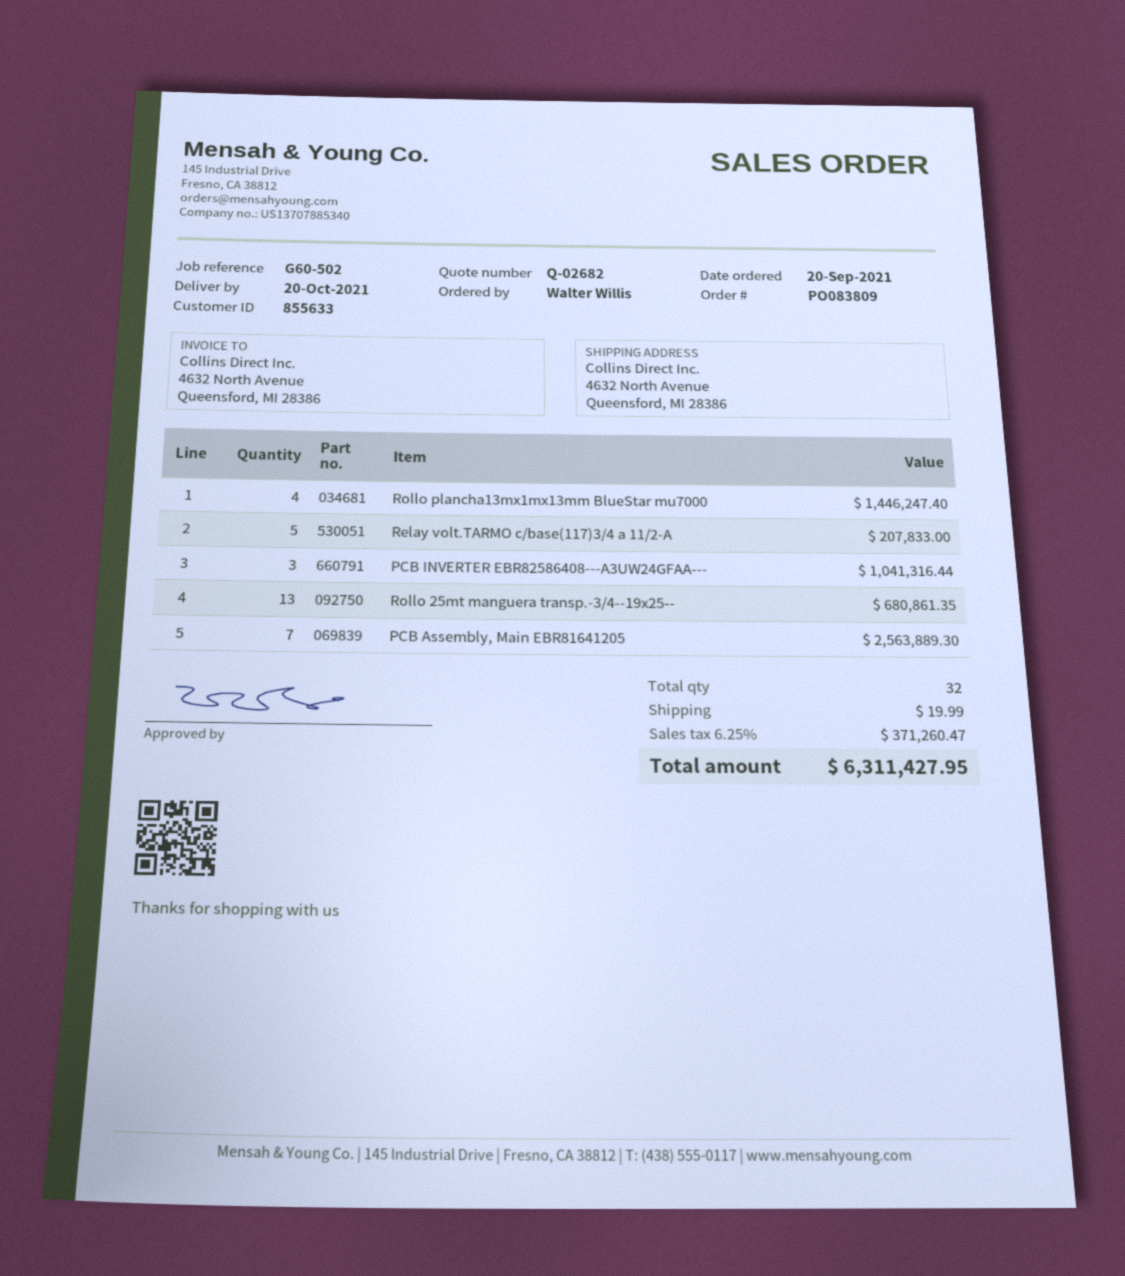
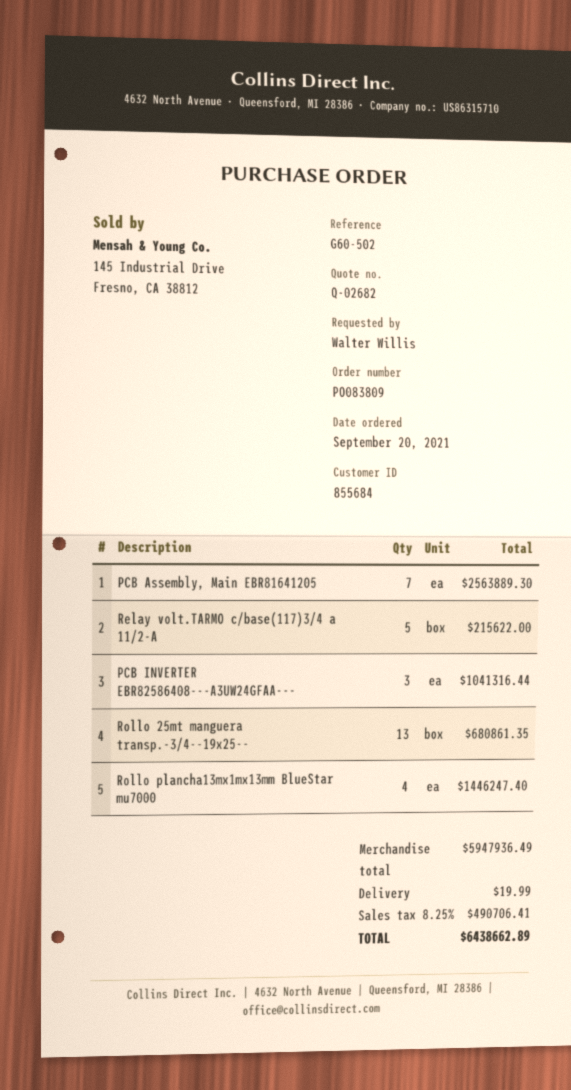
customer number: 855633 -> 855684
Relay volt.TARMO c/base(117)3/4 a 11/2-A: 5 for 207833.00 -> 5 for 215622.00
tax: 6.25% = 371260.47 -> 8.25% = 490706.41
total: 6311427.95 -> 6438662.89

